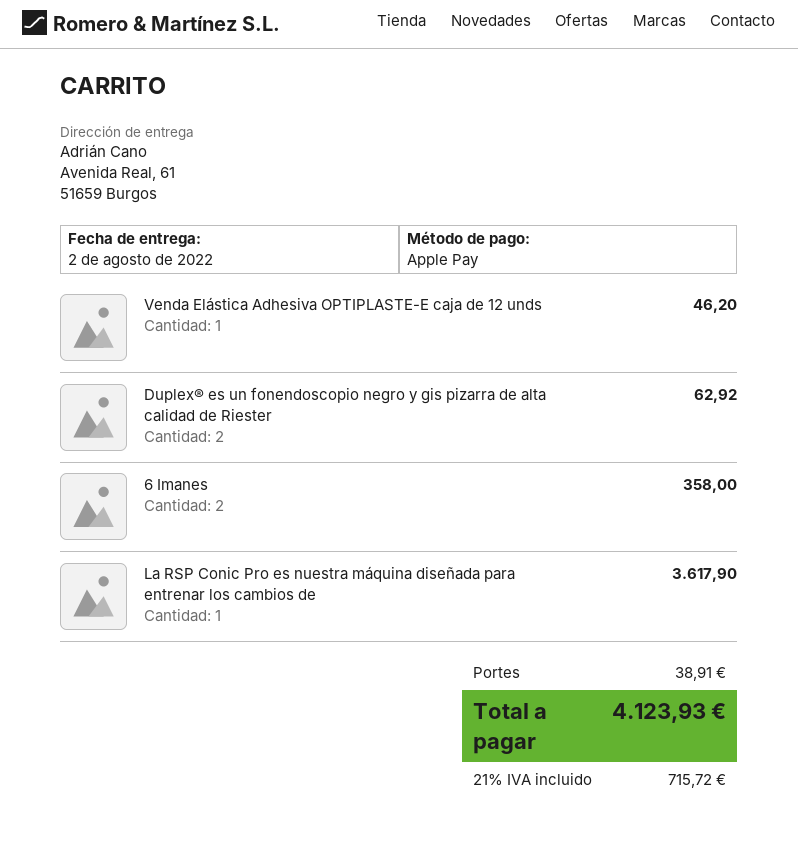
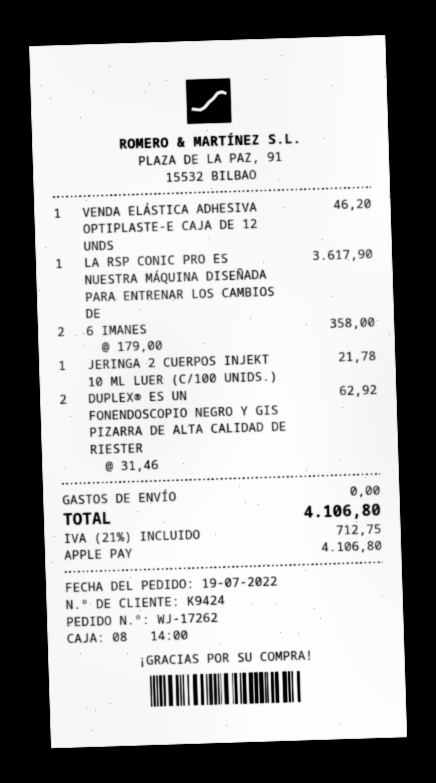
JERINGA 2 CUERPOS INJEKT 10 ML LUER (C/100 UNIDS.): none -> 1 for 21.78
shipping: 38.91 -> 0.00
tax: 21% = 715.72 -> 21% = 712.75
total: 4123.93 -> 4106.80

